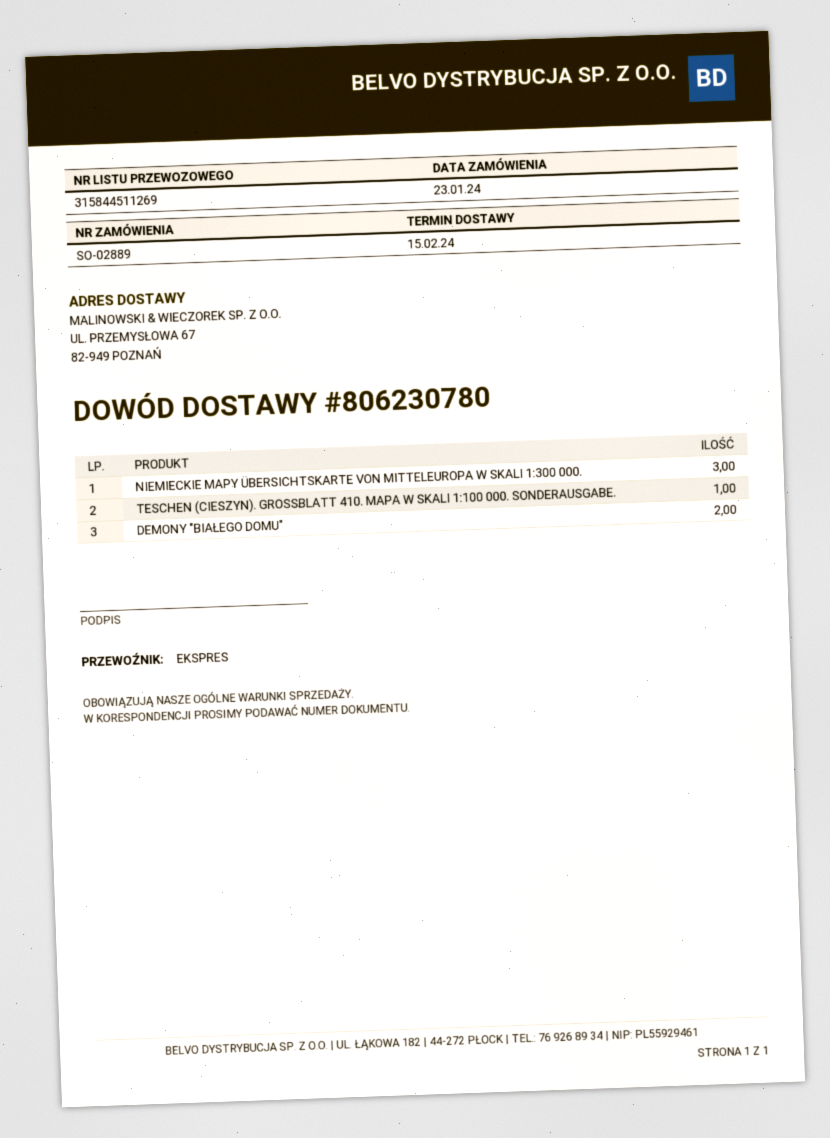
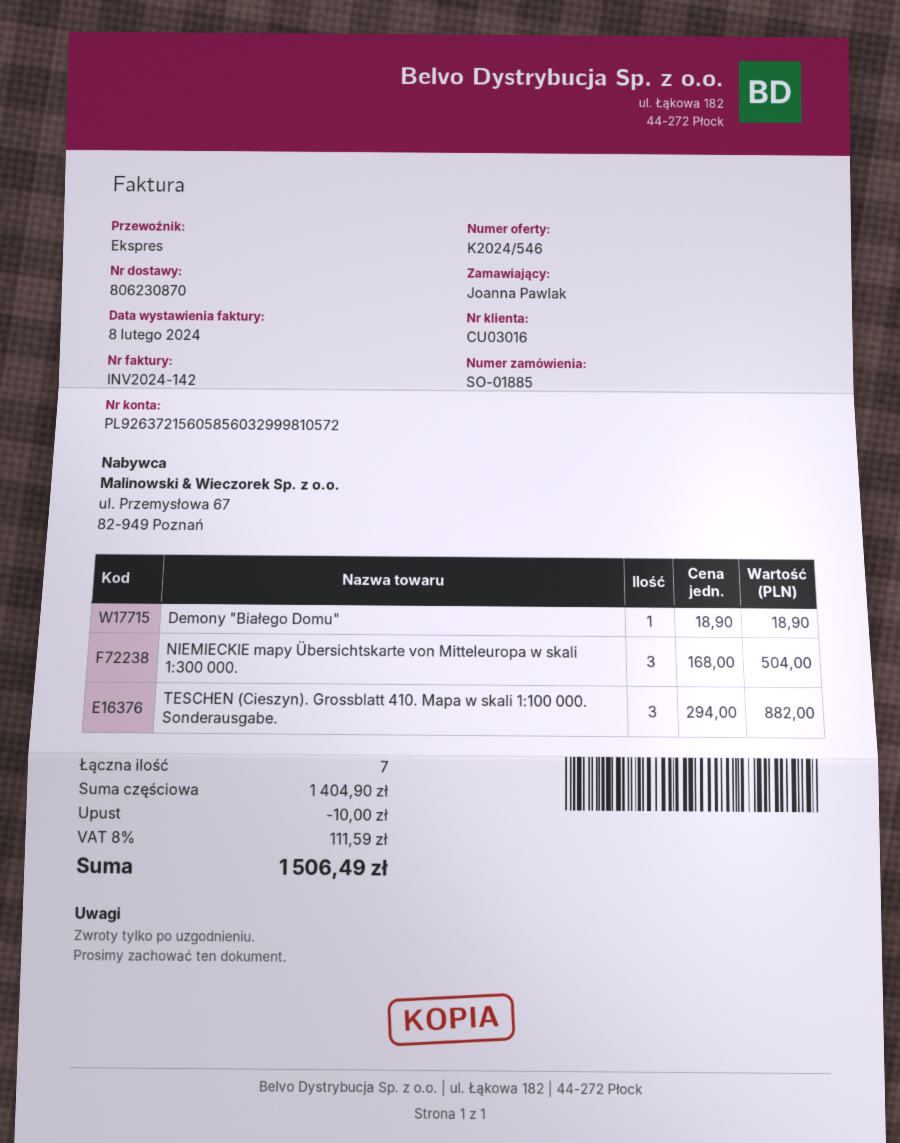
order number: SO-02889 -> SO-01885
delivery note number: 806230780 -> 806230870
TESCHEN (CIESZYN). GROSSBLATT 410. MAPA W SKALI 1:100 000. SONDERAUSGABE.: 1 -> 3
DEMONY "BIAŁEGO DOMU": 2 -> 1

